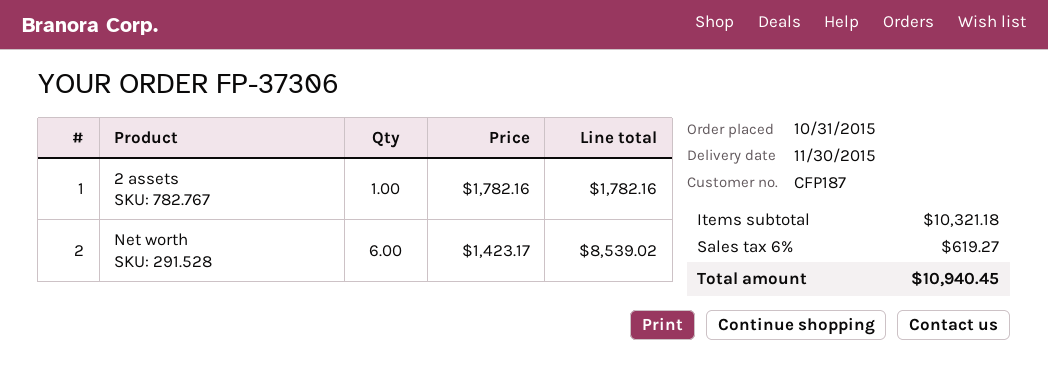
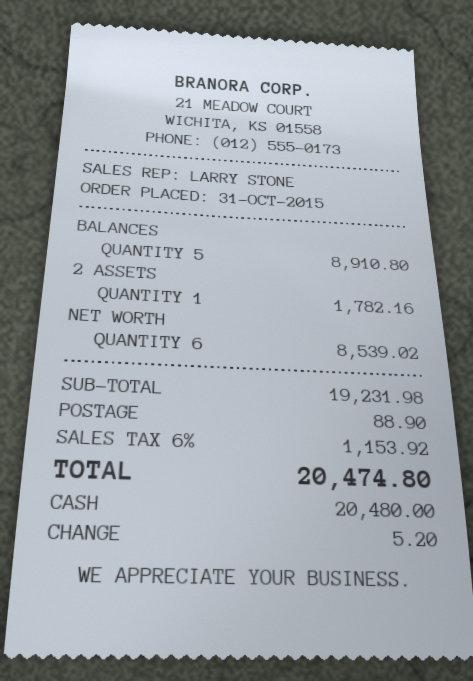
BALANCES: none -> 5 for 8910.80
subtotal: 10321.18 -> 19231.98
shipping: none -> 88.90
tax: 6% = 619.27 -> 6% = 1153.92
total: 10940.45 -> 20474.80

